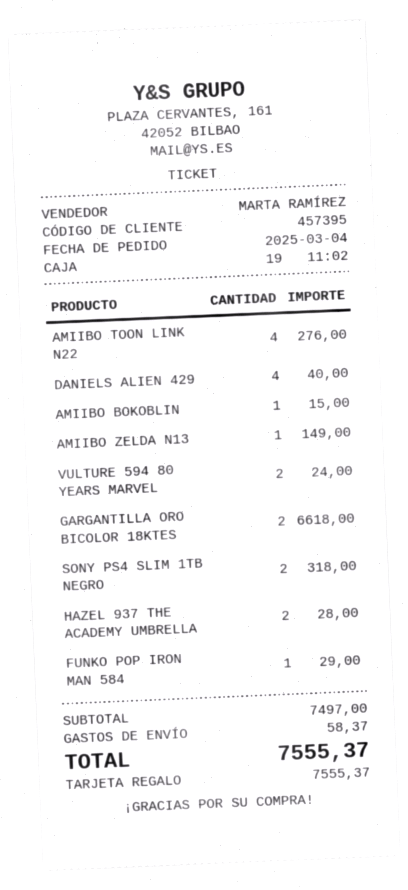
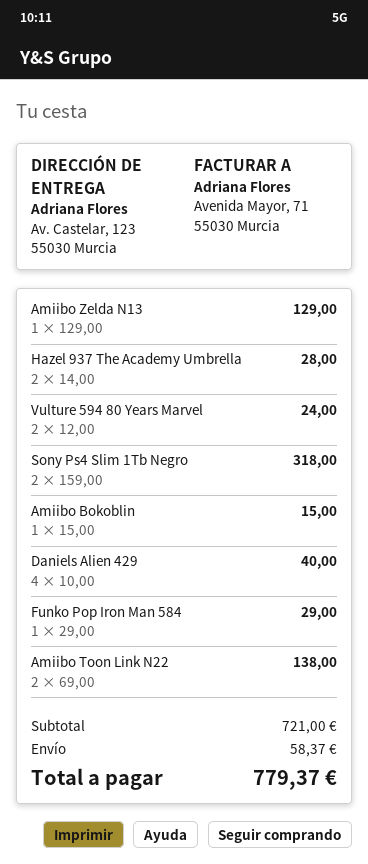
AMIIBO TOON LINK N22: 4 for 276.00 -> 2 for 138.00
AMIIBO ZELDA N13: 1 for 149.00 -> 1 for 129.00
GARGANTILLA ORO BICOLOR 18KTES: 2 for 6618.00 -> none
subtotal: 7497.00 -> 721.00
total: 7555.37 -> 779.37

